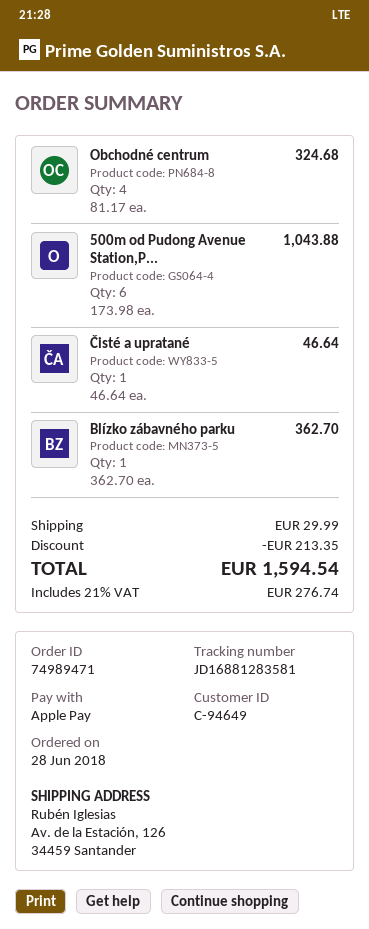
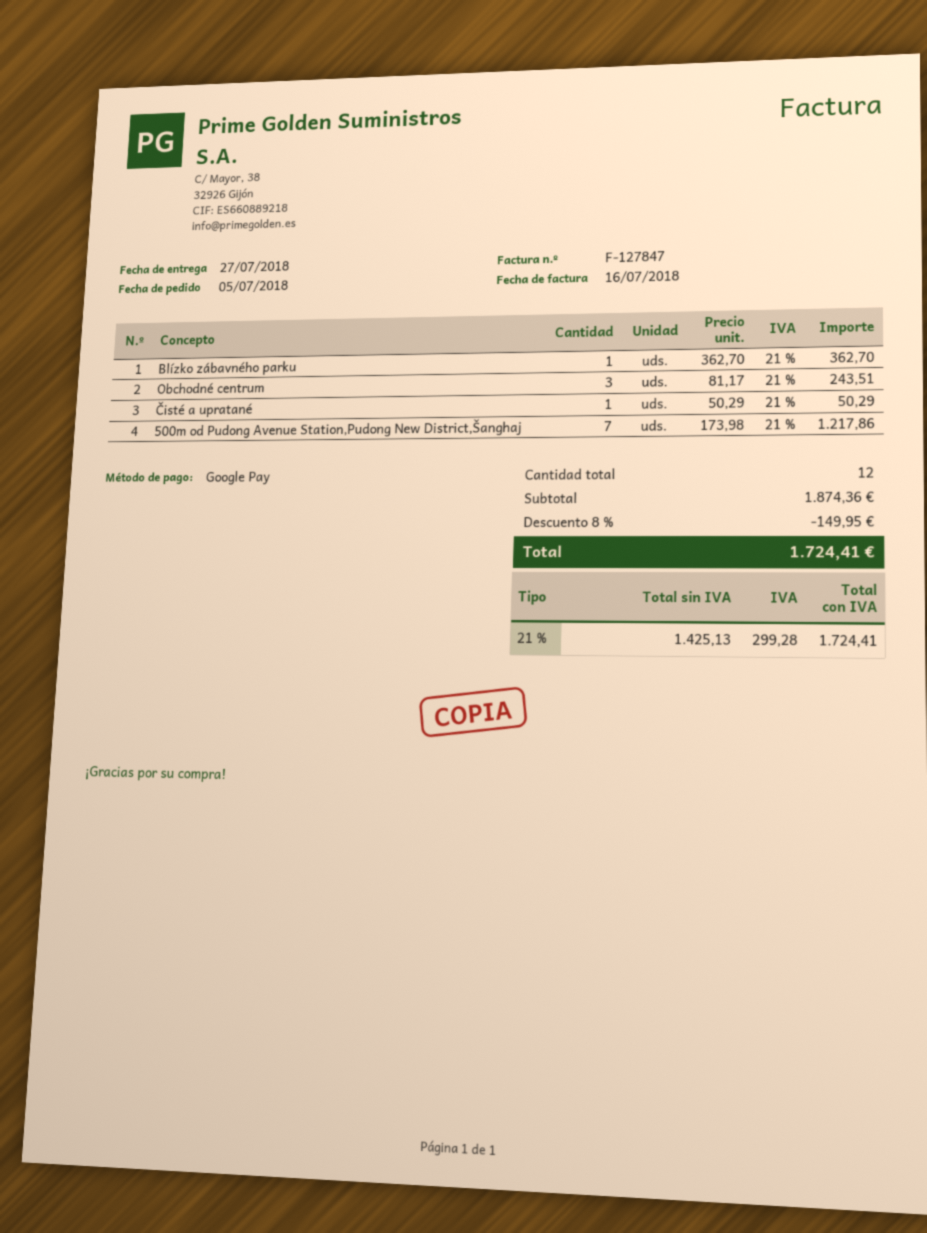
order date: 2018-06-28 -> 2018-07-05
payment method: Apple Pay -> Google Pay
Obchodné centrum: 4 x 81.17 = 324.68 -> 3 x 81.17 = 243.51
500m od Pudong Avenue Station,P...: 6 x 173.98 = 1043.88 -> 7 x 173.98 = 1217.86
Čisté a upratané: 1 x 46.64 = 46.64 -> 1 x 50.29 = 50.29
discount: 213.35 -> 149.95
shipping: 29.99 -> none
tax: 21% = 276.74 -> 21% = 299.28
total: 1594.54 -> 1724.41

